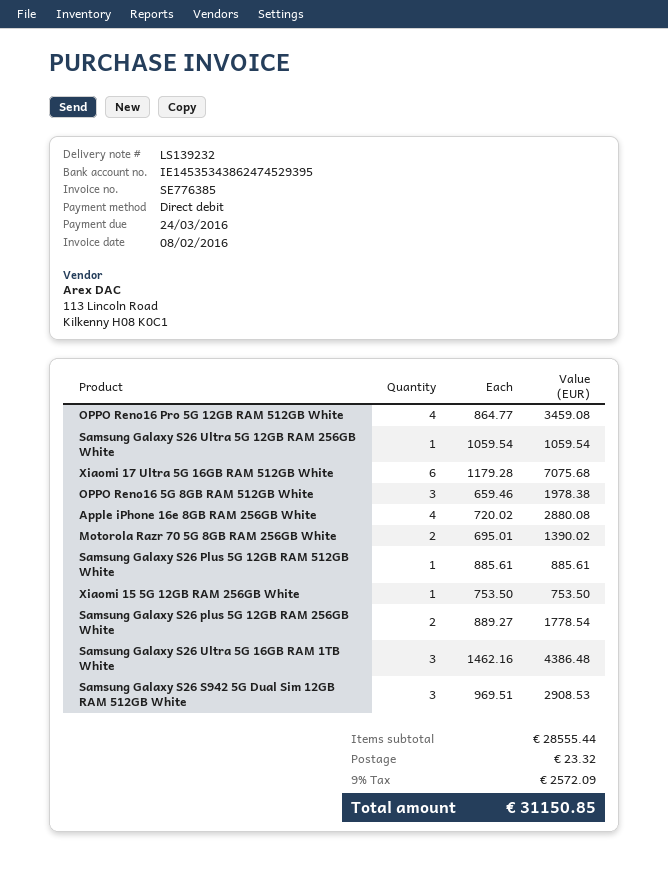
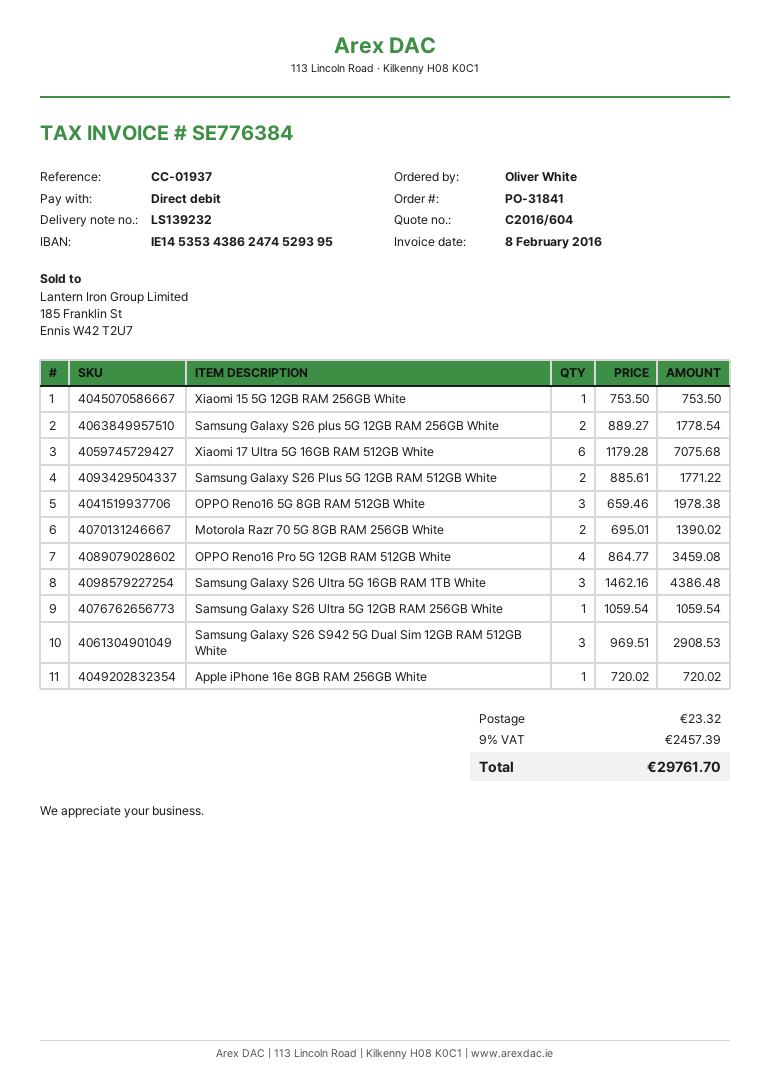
invoice number: SE776385 -> SE776384
Apple iPhone 16e 8GB RAM 256GB White: 4 x 720.02 = 2880.08 -> 1 x 720.02 = 720.02
Samsung Galaxy S26 Plus 5G 12GB RAM 512GB White: 1 x 885.61 = 885.61 -> 2 x 885.61 = 1771.22
tax: 9% = 2572.09 -> 9% = 2457.39
total: 31150.85 -> 29761.70

